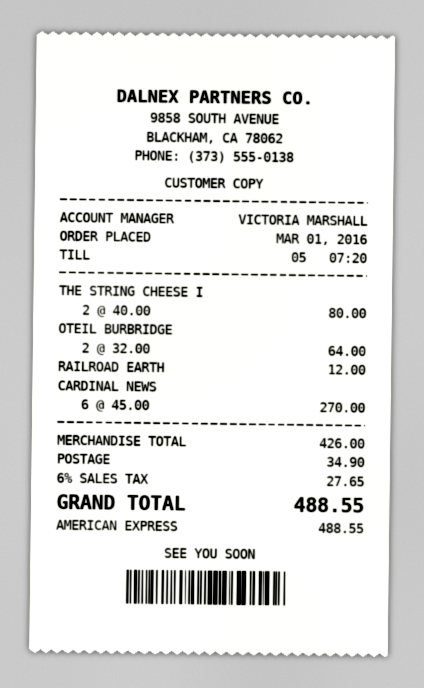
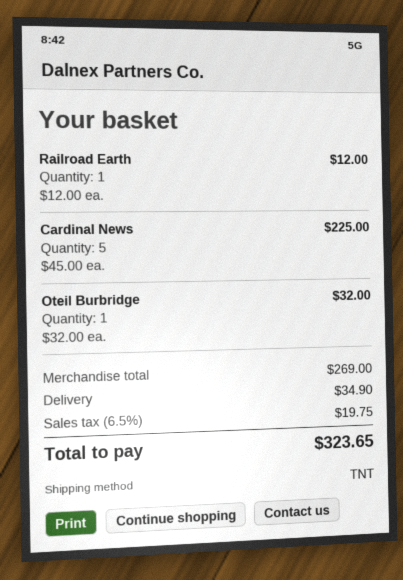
THE STRING CHEESE I: 2 x 40.00 = 80.00 -> none
OTEIL BURBRIDGE: 2 x 32.00 = 64.00 -> 1 x 32.00 = 32.00
CARDINAL NEWS: 6 x 45.00 = 270.00 -> 5 x 45.00 = 225.00
subtotal: 426.00 -> 269.00
tax: 6% = 27.65 -> 6.5% = 19.75
total: 488.55 -> 323.65

